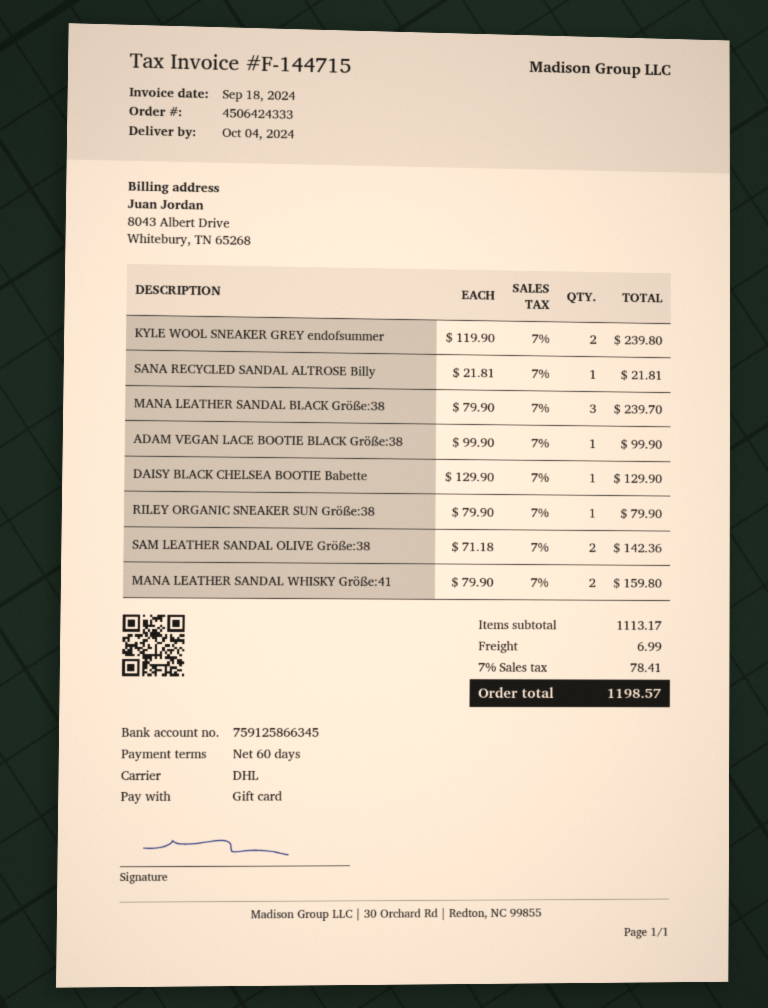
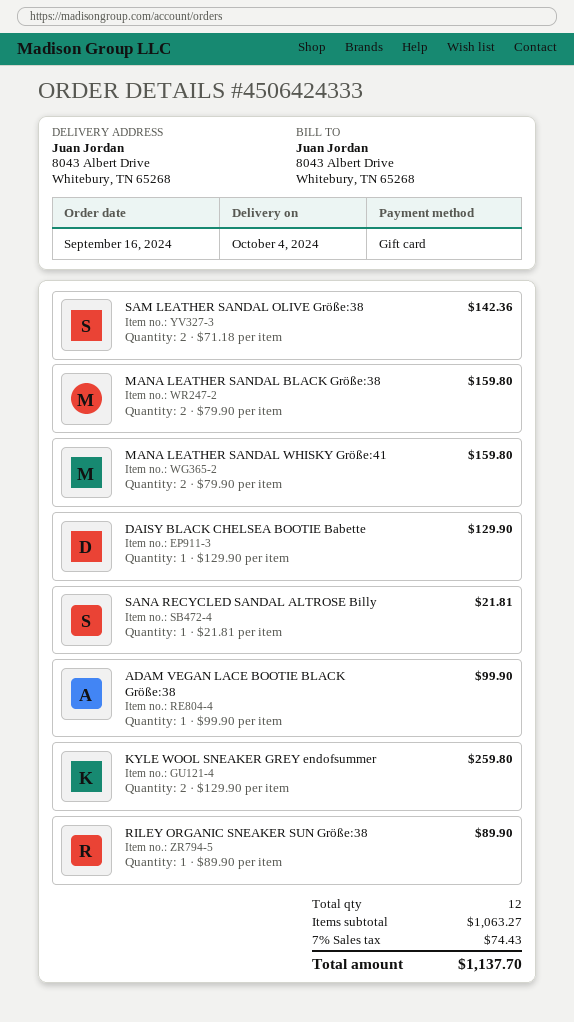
KYLE WOOL SNEAKER GREY endofsummer: 2 x 119.90 = 239.80 -> 2 x 129.90 = 259.80
MANA LEATHER SANDAL BLACK Größe:38: 3 x 79.90 = 239.70 -> 2 x 79.90 = 159.80
RILEY ORGANIC SNEAKER SUN Größe:38: 1 x 79.90 = 79.90 -> 1 x 89.90 = 89.90
subtotal: 1113.17 -> 1063.27
shipping: 6.99 -> none
tax: 7% = 78.41 -> 7% = 74.43
total: 1198.57 -> 1137.70

